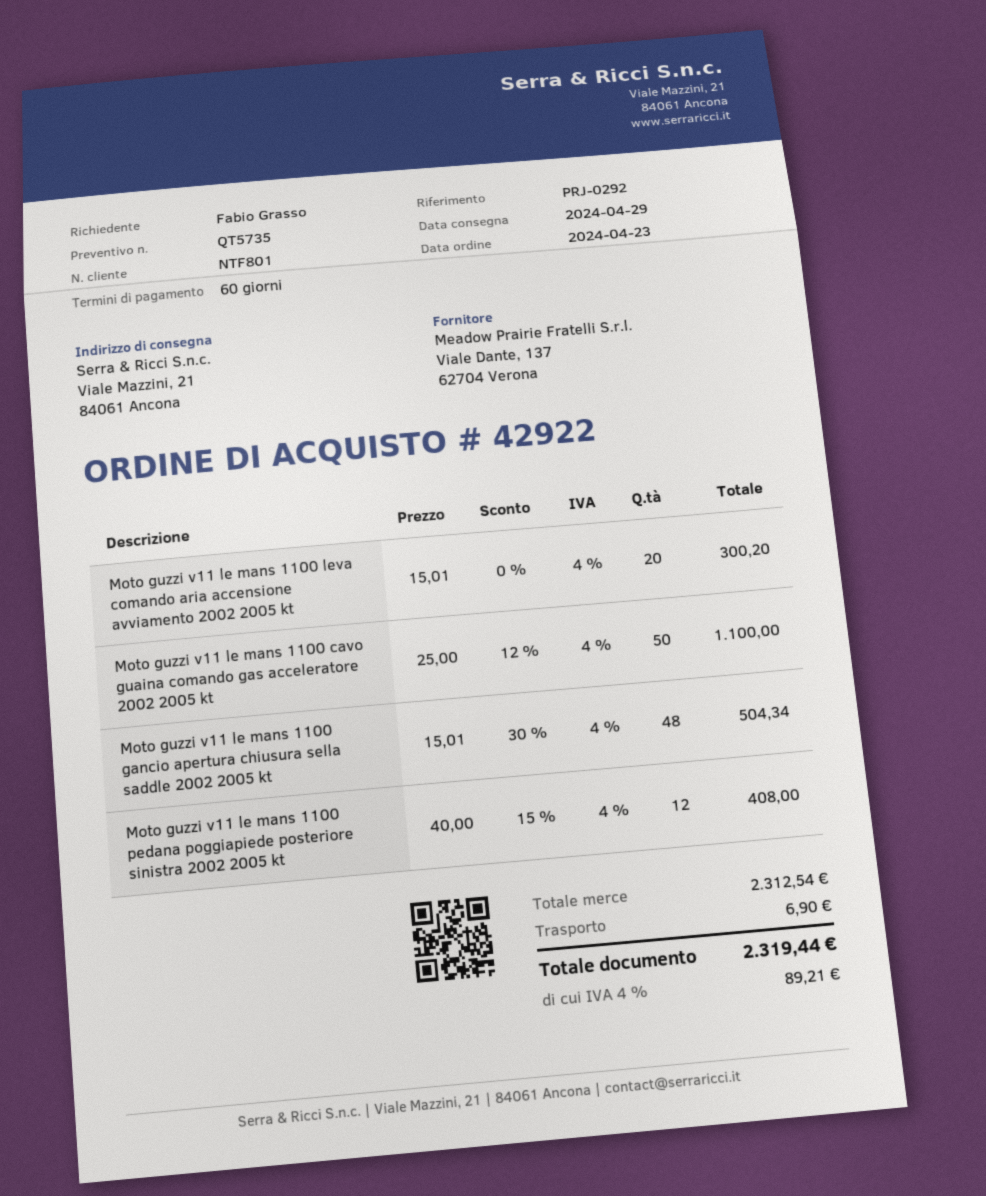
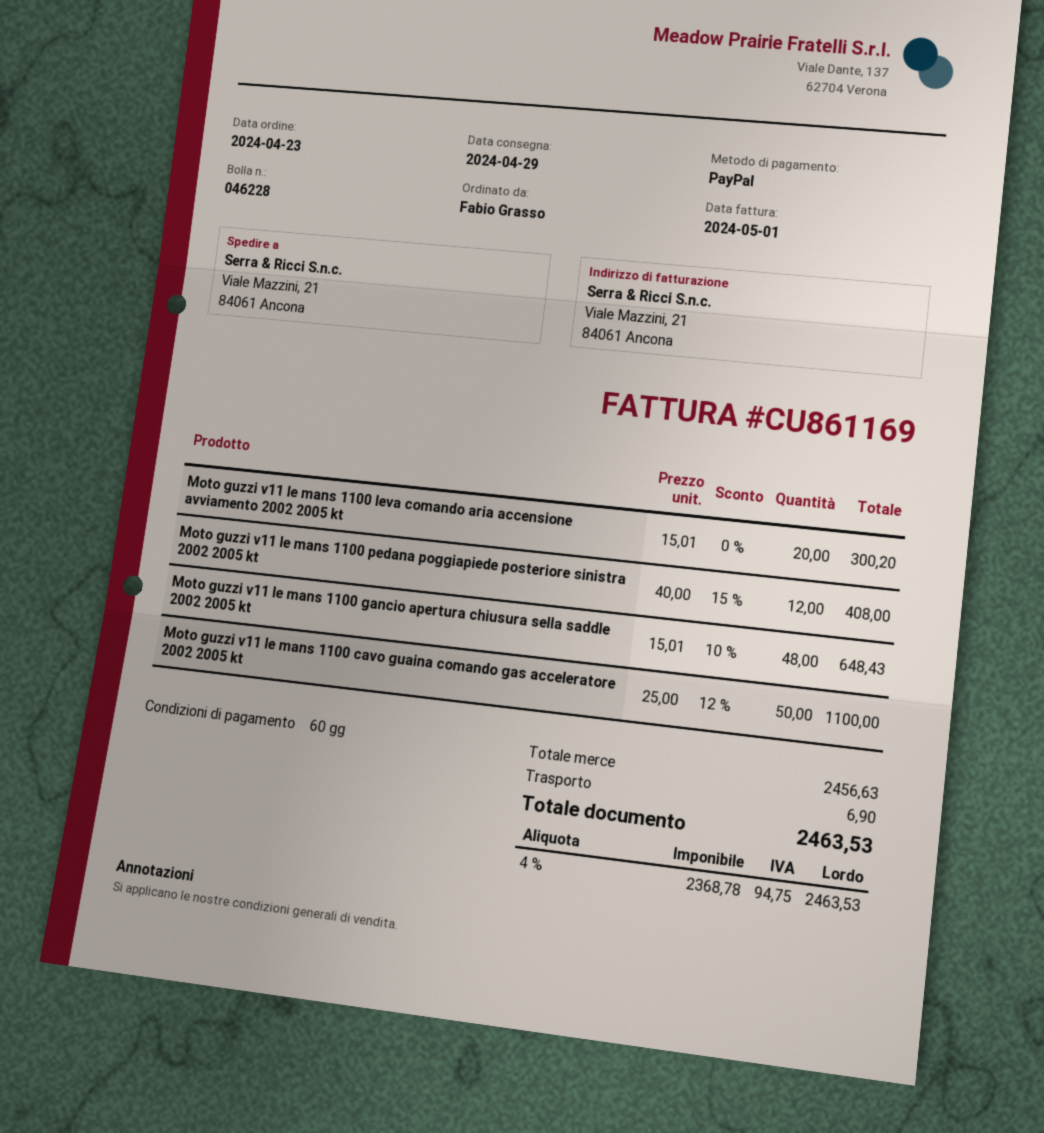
Moto guzzi v11 le mans 1100 gancio apertura chiusura sella saddle 2002 2005 kt: 48 x 15.01 - 30% = 504.34 -> 48 x 15.01 - 10% = 648.43
subtotal: 2312.54 -> 2456.63
tax: 4% = 89.21 -> 4% = 94.75
total: 2319.44 -> 2463.53

